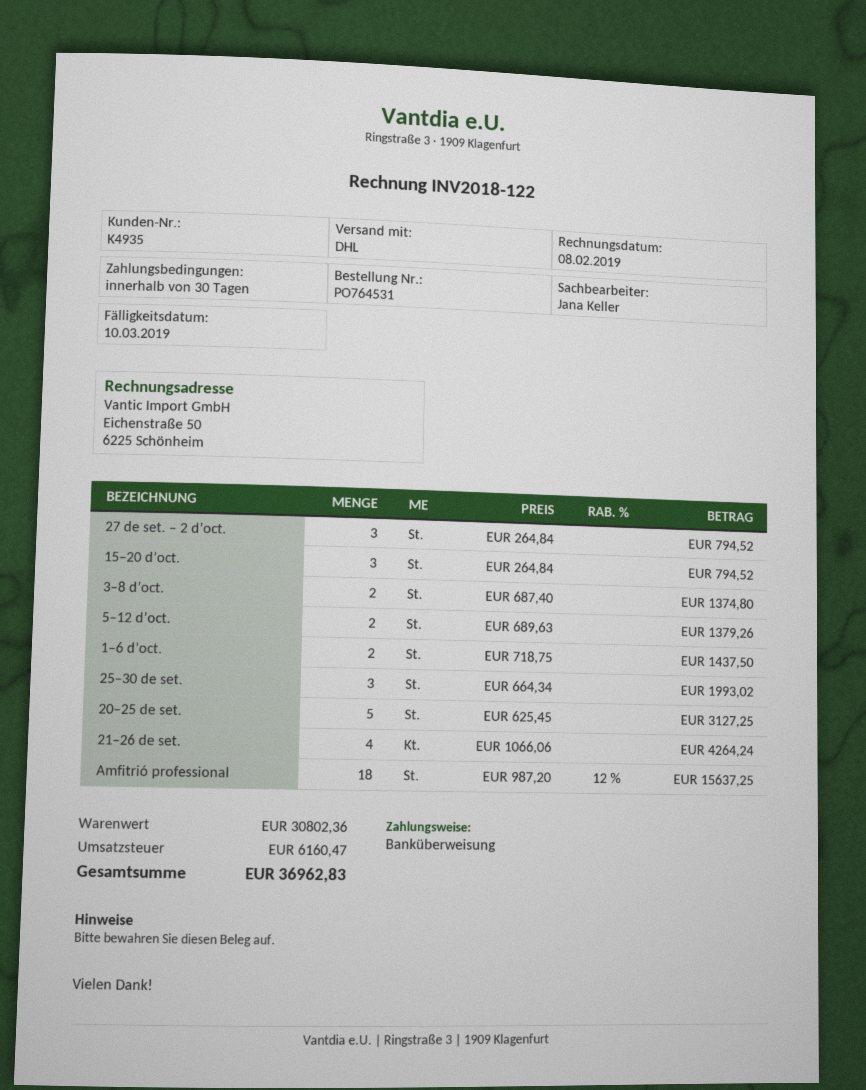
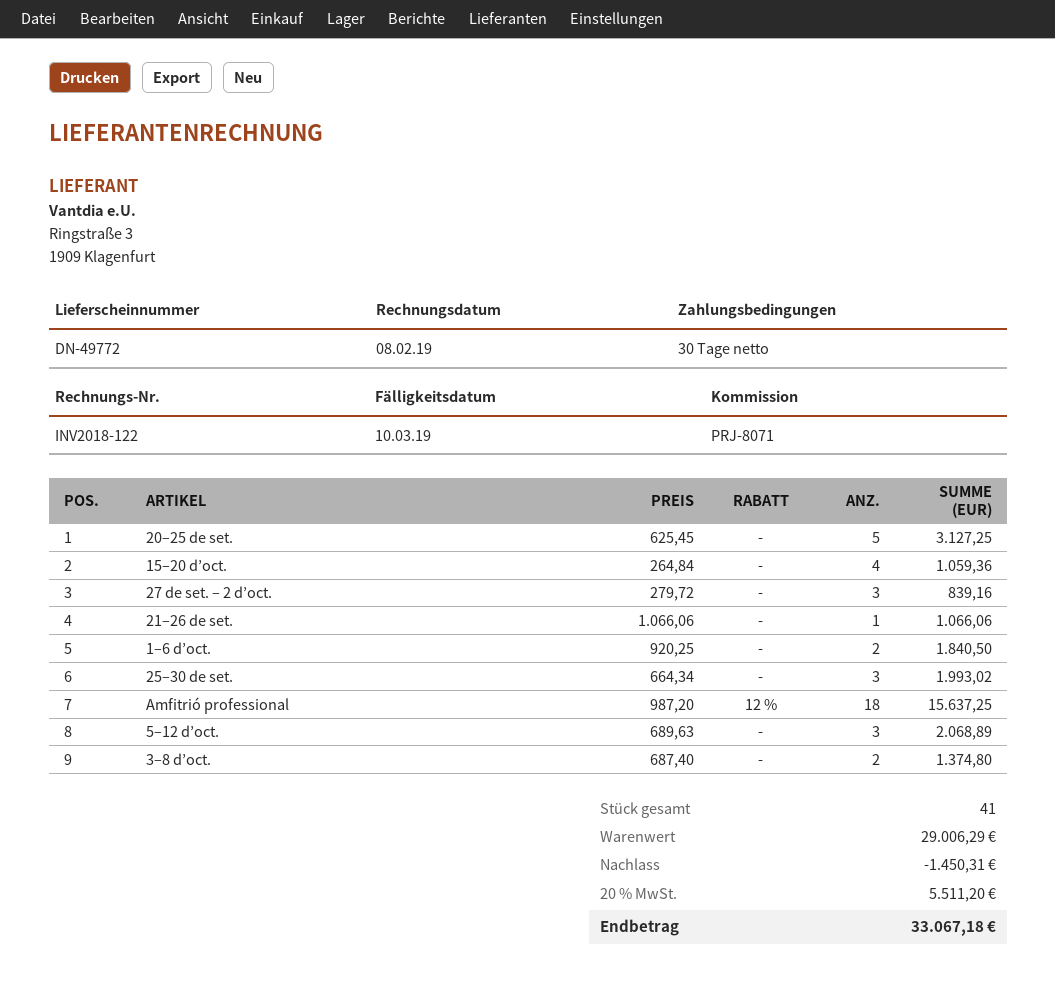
27 de set. – 2 d’oct.: 3 x 264.84 = 794.52 -> 3 x 279.72 = 839.16
15–20 d’oct.: 3 x 264.84 = 794.52 -> 4 x 264.84 = 1059.36
5–12 d’oct.: 2 x 689.63 = 1379.26 -> 3 x 689.63 = 2068.89
1–6 d’oct.: 2 x 718.75 = 1437.50 -> 2 x 920.25 = 1840.50
21–26 de set.: 4 x 1066.06 = 4264.24 -> 1 x 1066.06 = 1066.06
subtotal: 30802.36 -> 29006.29
discount: none -> 1450.31
tax: 6160.47 -> 5511.20
total: 36962.83 -> 33067.18

